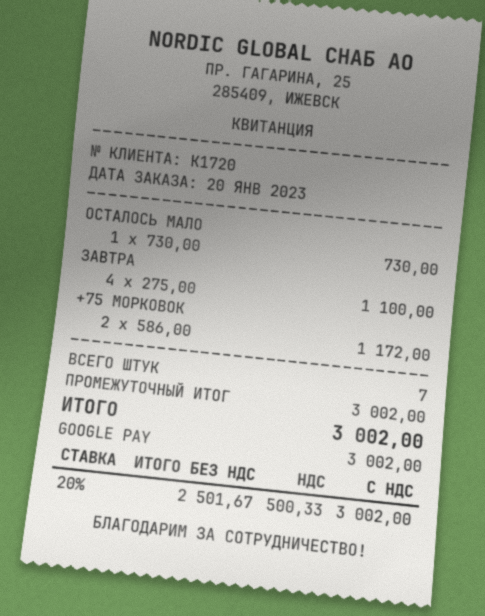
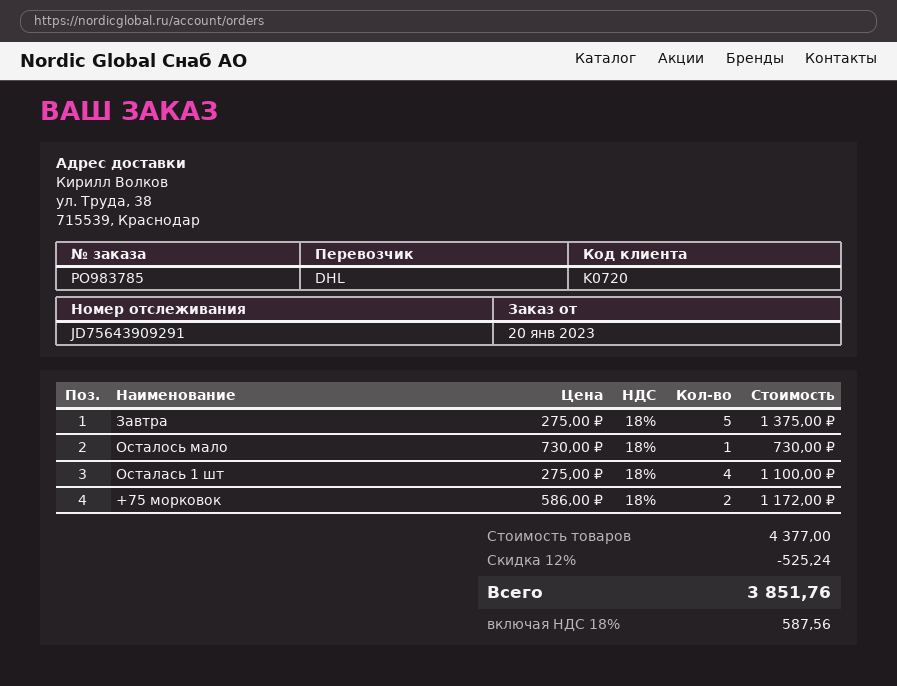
customer number: K1720 -> K0720
ЗАВТРА: 4 x 275.00 = 1100.00 -> 5 x 275.00 = 1375.00
Осталась 1 шт: none -> 4 x 275.00 = 1100.00
subtotal: 3002.00 -> 4377.00
discount: none -> 12% = 525.24
tax: 20% = 500.33 -> 18% = 587.56
total: 3002.00 -> 3851.76

